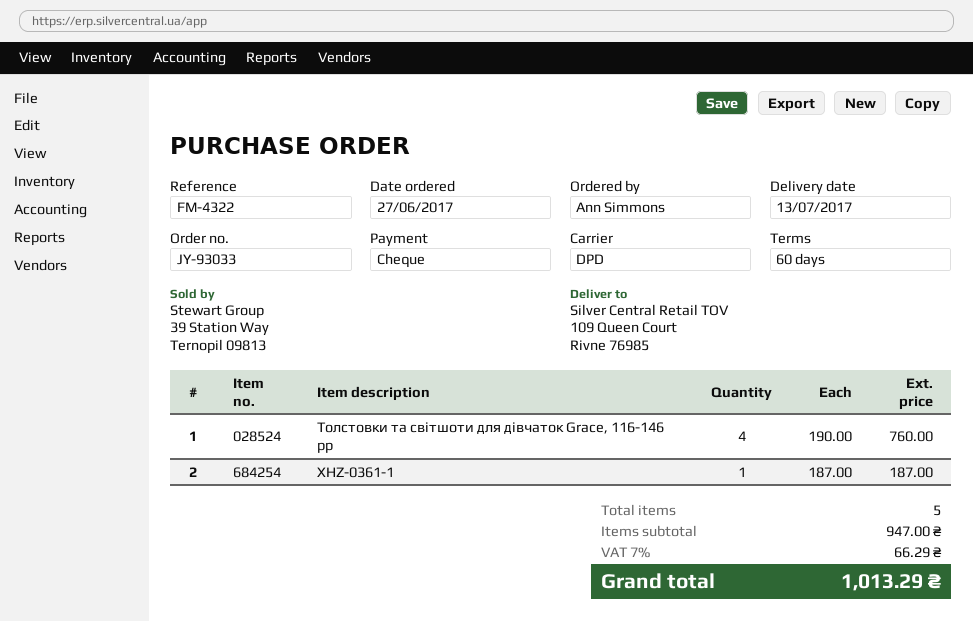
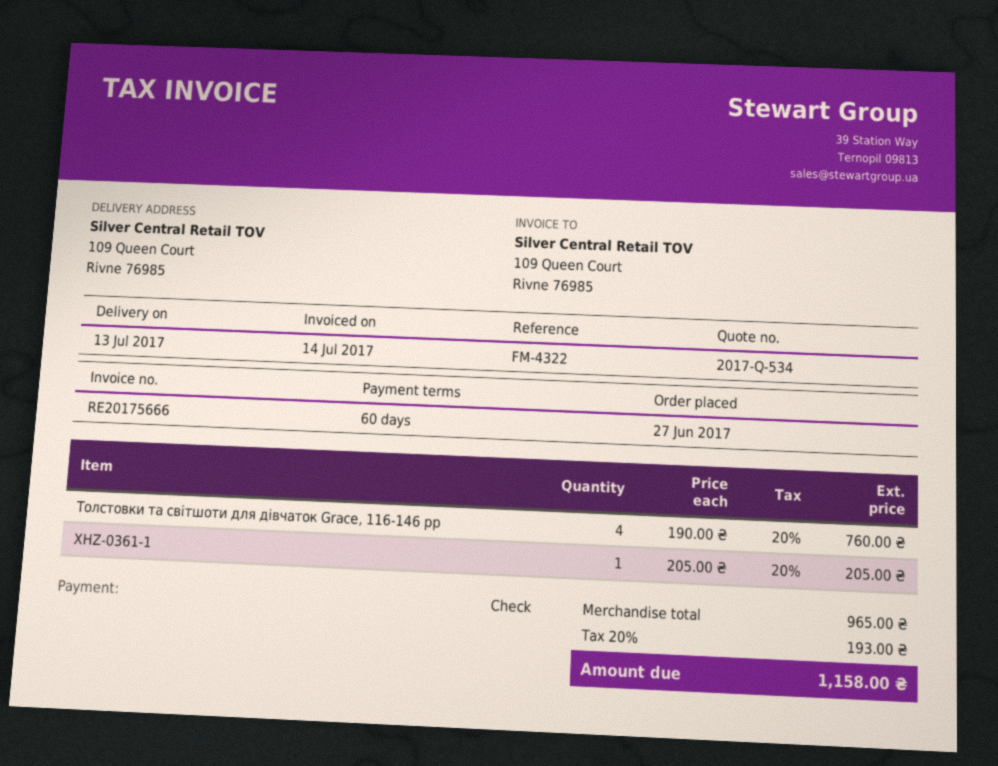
XHZ-0361-1: 1 x 187.00 = 187.00 -> 1 x 205.00 = 205.00
subtotal: 947.00 -> 965.00
tax: 7% = 66.29 -> 20% = 193.00
total: 1013.29 -> 1158.00

